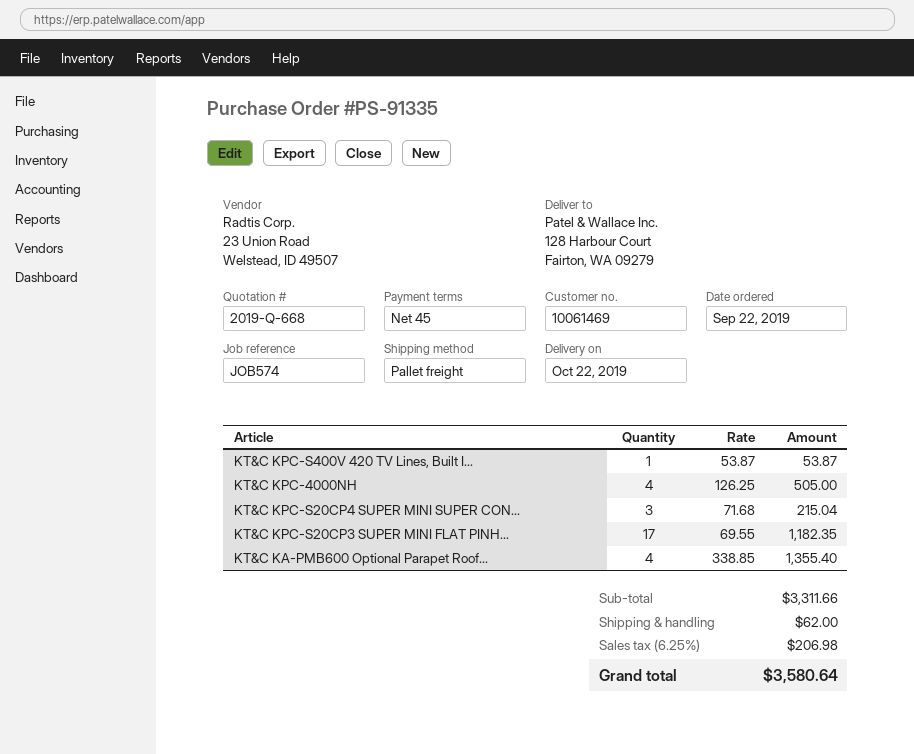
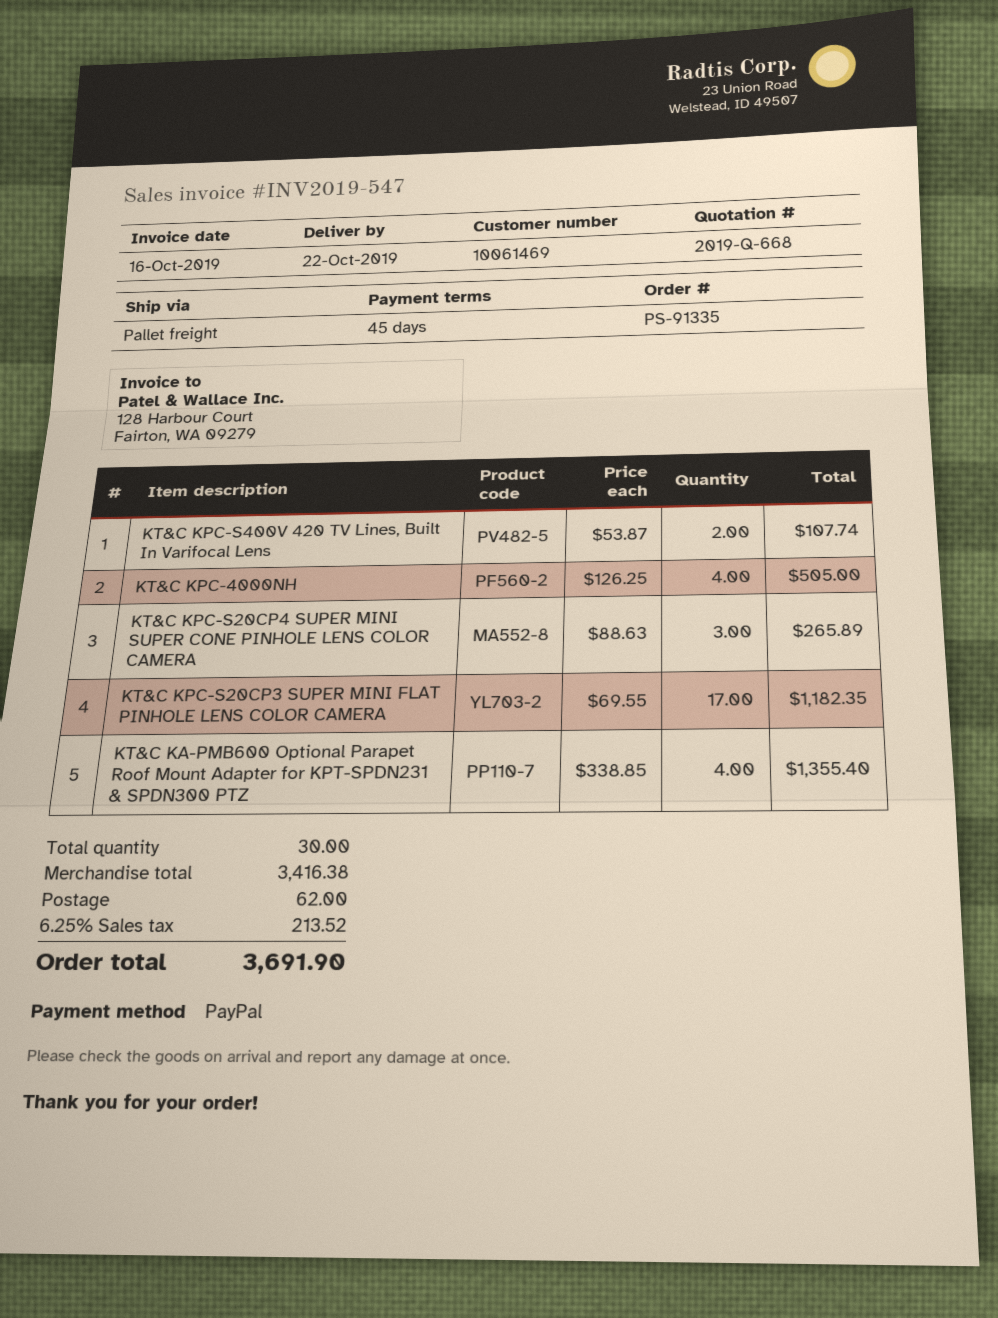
KT&C KPC-S400V 420 TV Lines, Built I...: 1 x 53.87 = 53.87 -> 2 x 53.87 = 107.74
KT&C KPC-S20CP4 SUPER MINI SUPER CON...: 3 x 71.68 = 215.04 -> 3 x 88.63 = 265.89
subtotal: 3311.66 -> 3416.38
tax: 6.25% = 206.98 -> 6.25% = 213.52
total: 3580.64 -> 3691.90

